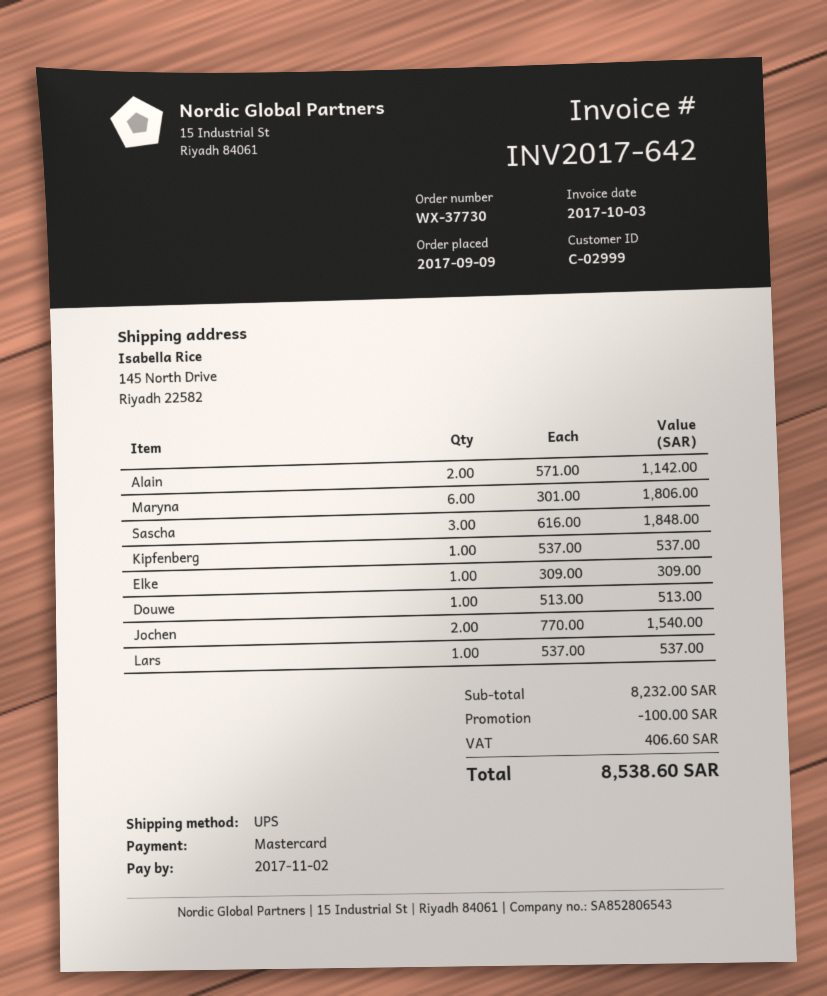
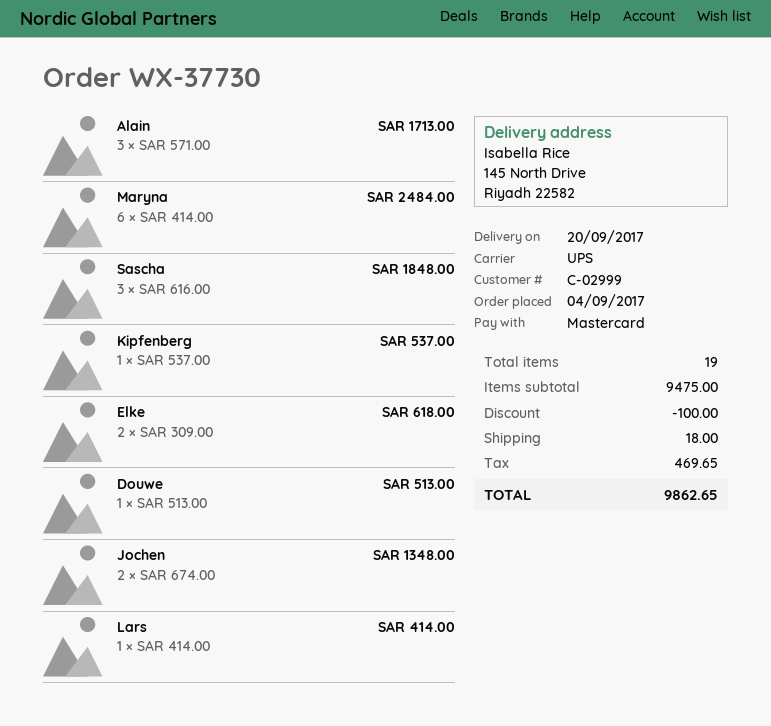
order date: 2017-09-09 -> 2017-09-04
Alain: 2 x 571.00 = 1142.00 -> 3 x 571.00 = 1713.00
Maryna: 6 x 301.00 = 1806.00 -> 6 x 414.00 = 2484.00
Elke: 1 x 309.00 = 309.00 -> 2 x 309.00 = 618.00
Jochen: 2 x 770.00 = 1540.00 -> 2 x 674.00 = 1348.00
Lars: 1 x 537.00 = 537.00 -> 1 x 414.00 = 414.00
subtotal: 8232.00 -> 9475.00
shipping: none -> 18.00
tax: 406.60 -> 469.65
total: 8538.60 -> 9862.65

